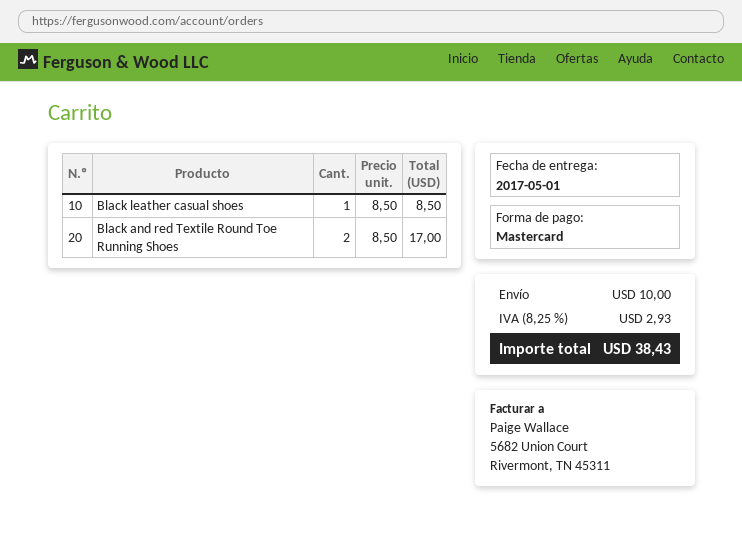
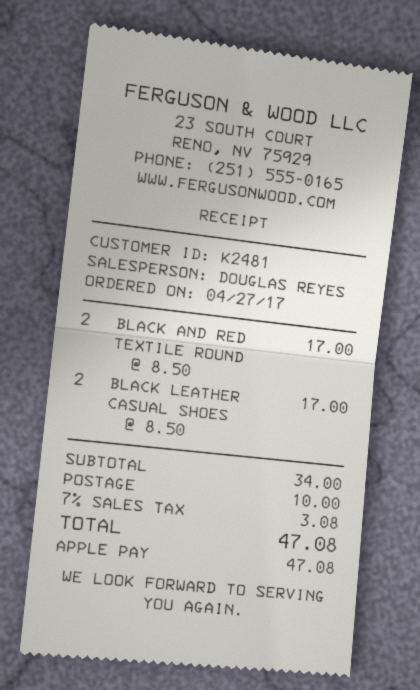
payment method: Mastercard -> Apple Pay
Black leather casual shoes: 1 x 8.50 = 8.50 -> 2 x 8.50 = 17.00
tax: 8.25% = 2.93 -> 7% = 3.08
total: 38.43 -> 47.08

